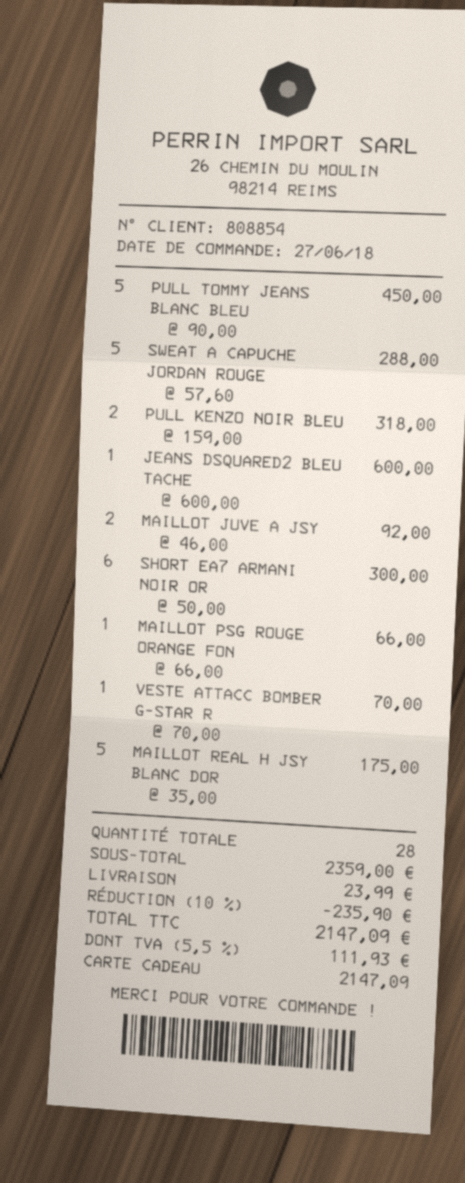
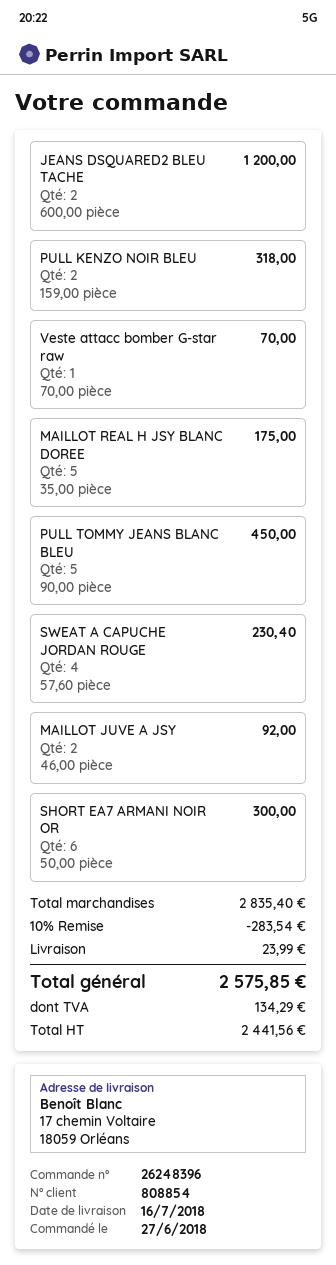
SWEAT A CAPUCHE JORDAN ROUGE: 5 x 57.60 = 288.00 -> 4 x 57.60 = 230.40
JEANS DSQUARED2 BLEU TACHE: 1 x 600.00 = 600.00 -> 2 x 600.00 = 1200.00
MAILLOT PSG ROUGE ORANGE FON: 1 x 66.00 = 66.00 -> none
subtotal: 2359.00 -> 2835.40
discount: 10% = 235.90 -> 10% = 283.54
tax: 111.93 -> 134.29
total: 2147.09 -> 2575.85

